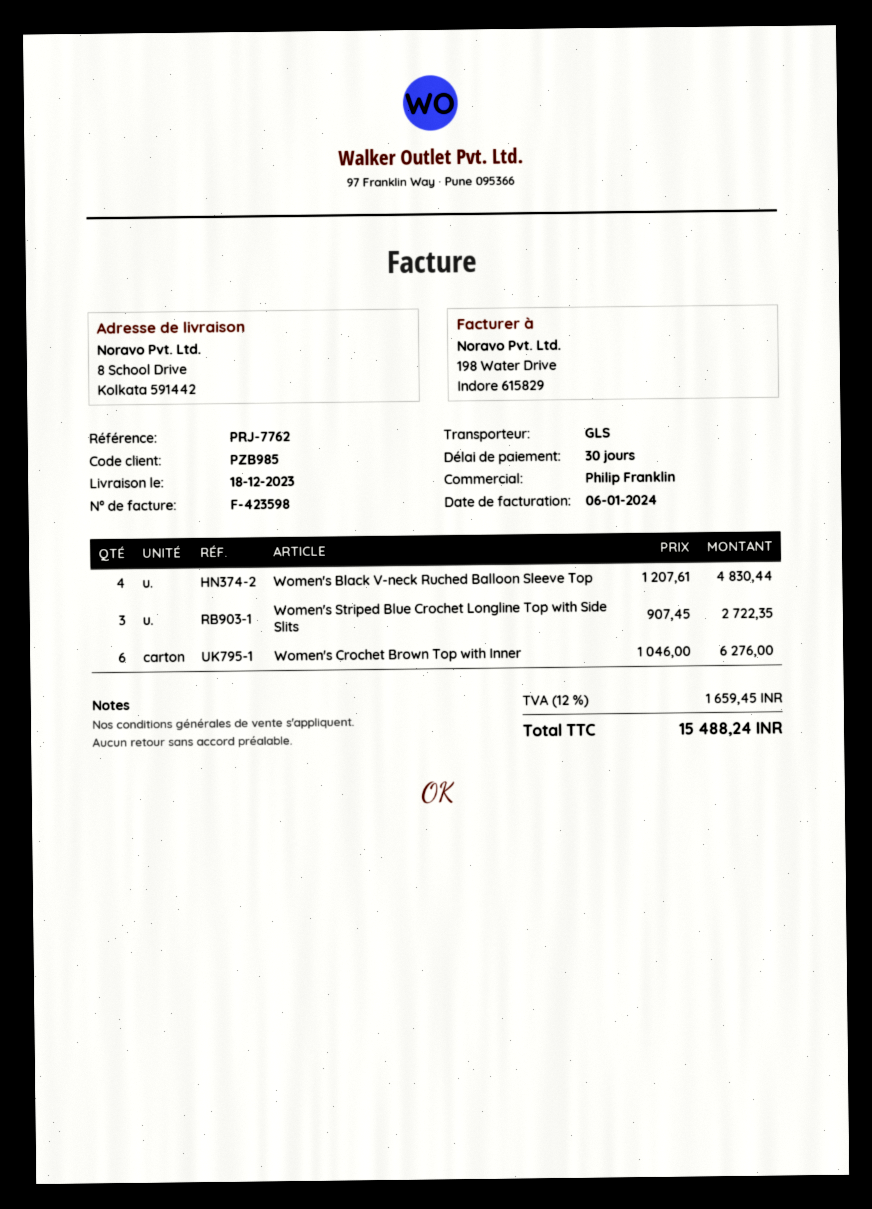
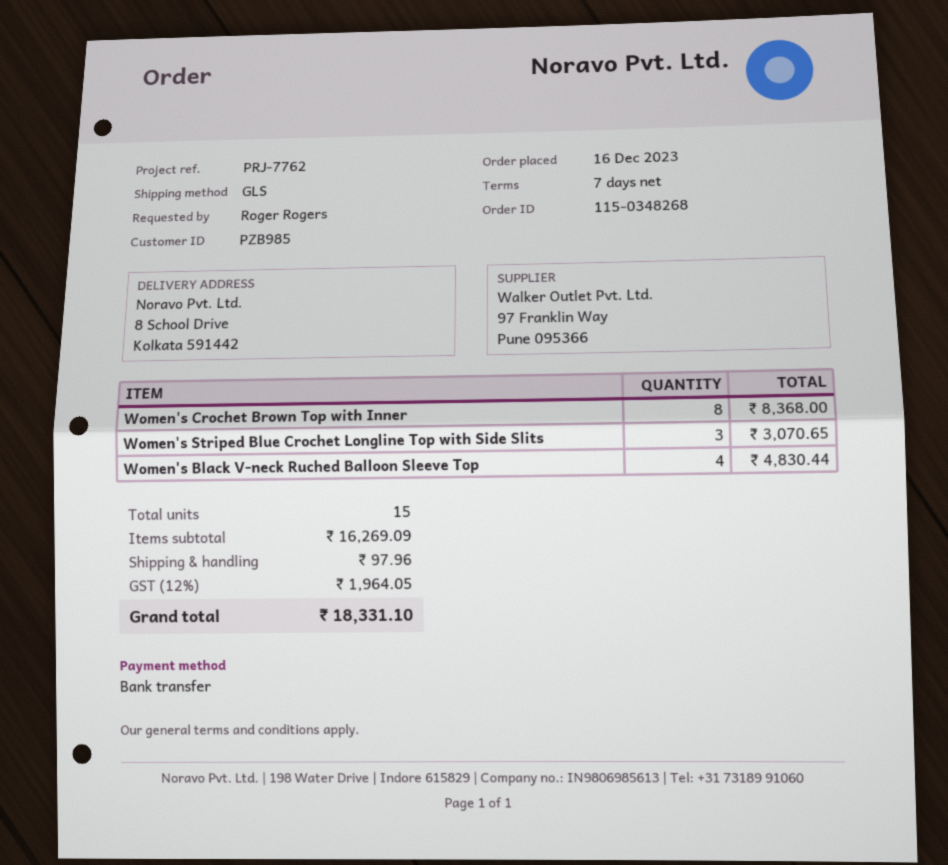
payment terms: 30 days -> 7 days
Women's Striped Blue Crochet Longline Top with Side Slits: 3 for 2722.35 -> 3 for 3070.65
Women's Crochet Brown Top with Inner: 6 for 6276.00 -> 8 for 8368.00
shipping: none -> 97.96
tax: 12% = 1659.45 -> 12% = 1964.05
total: 15488.24 -> 18331.10

